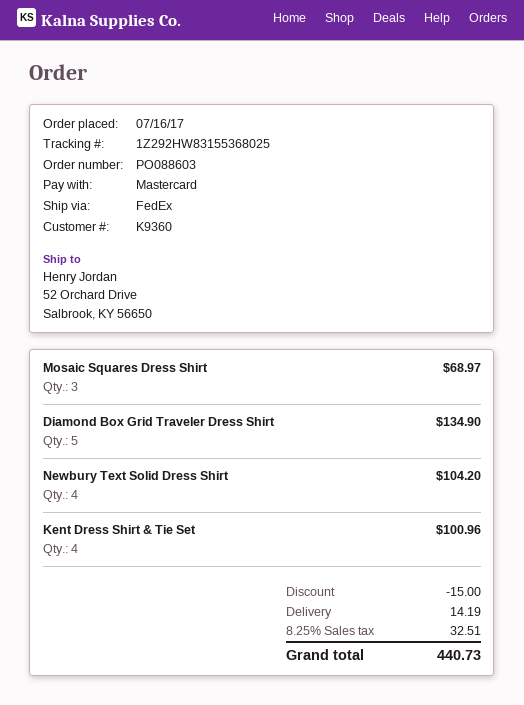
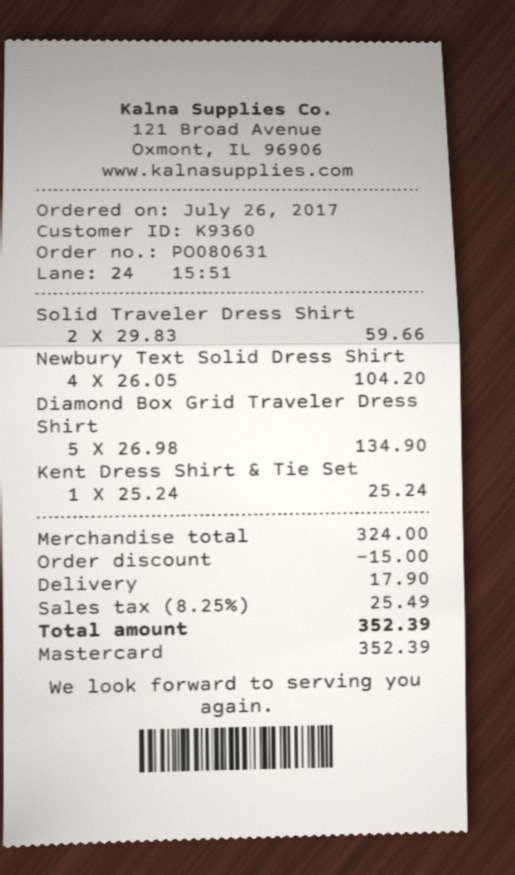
order number: PO088603 -> PO080631
order date: 2017-07-16 -> 2017-07-26
Mosaic Squares Dress Shirt: 3 for 68.97 -> none
Kent Dress Shirt & Tie Set: 4 for 100.96 -> 1 for 25.24
Solid Traveler Dress Shirt: none -> 2 for 59.66
shipping: 14.19 -> 17.90
tax: 8.25% = 32.51 -> 8.25% = 25.49
total: 440.73 -> 352.39

